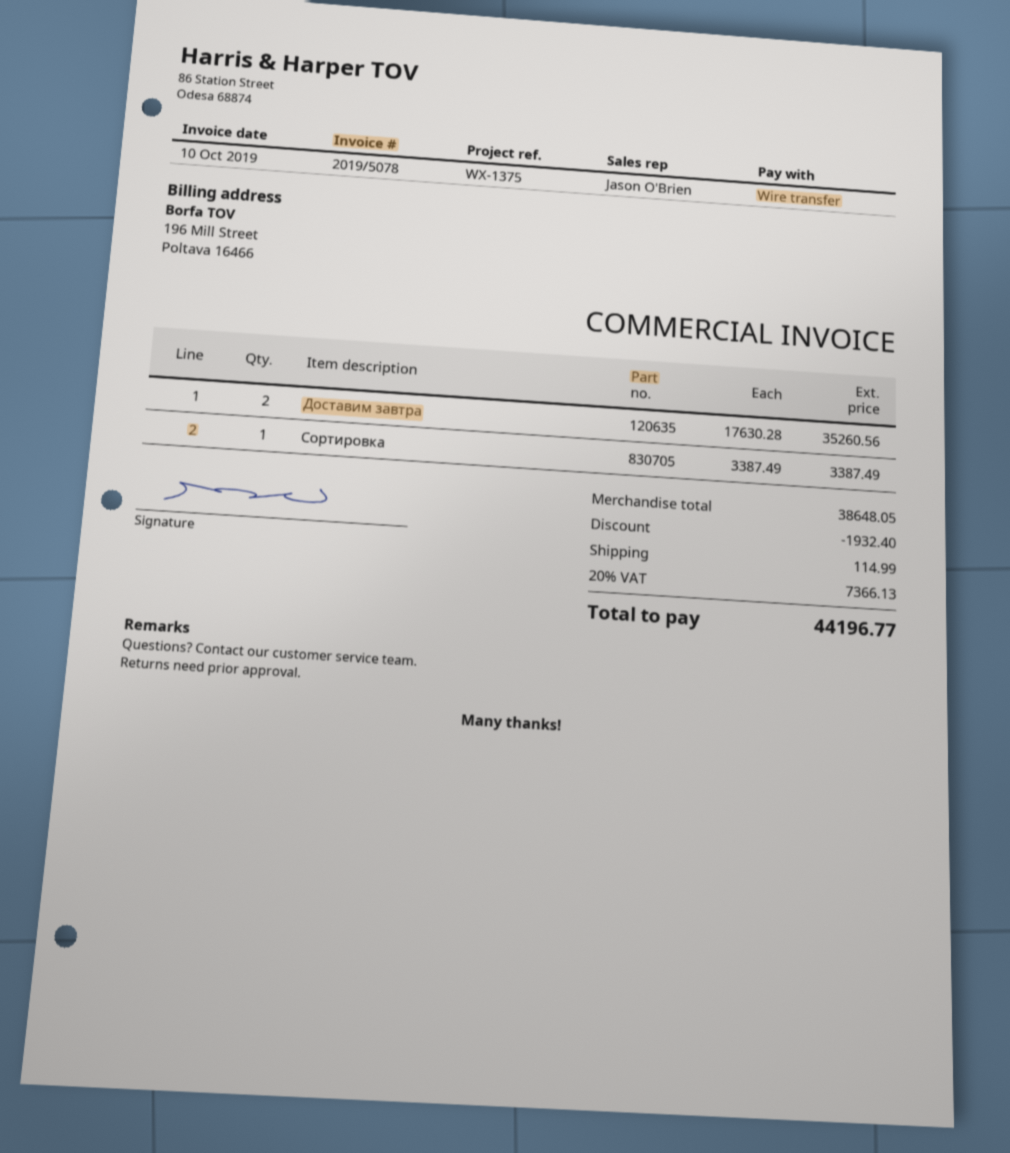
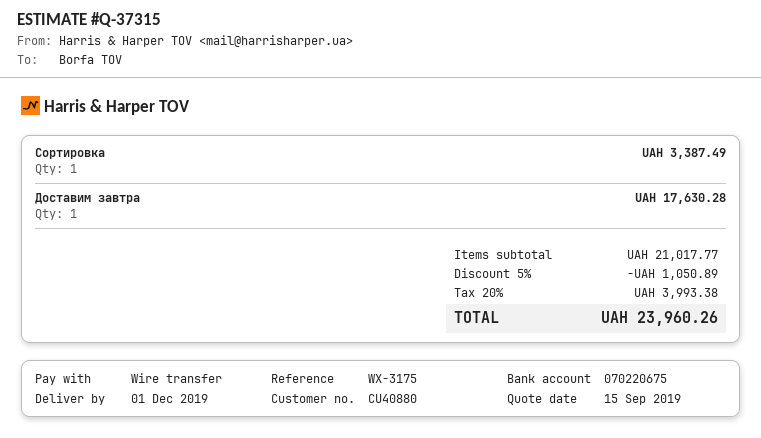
reference: WX-1375 -> WX-3175
Доставим завтра: 2 for 35260.56 -> 1 for 17630.28
subtotal: 38648.05 -> 21017.77
discount: 1932.40 -> 1050.89
shipping: 114.99 -> none
tax: 20% = 7366.13 -> 20% = 3993.38
total: 44196.77 -> 23960.26

